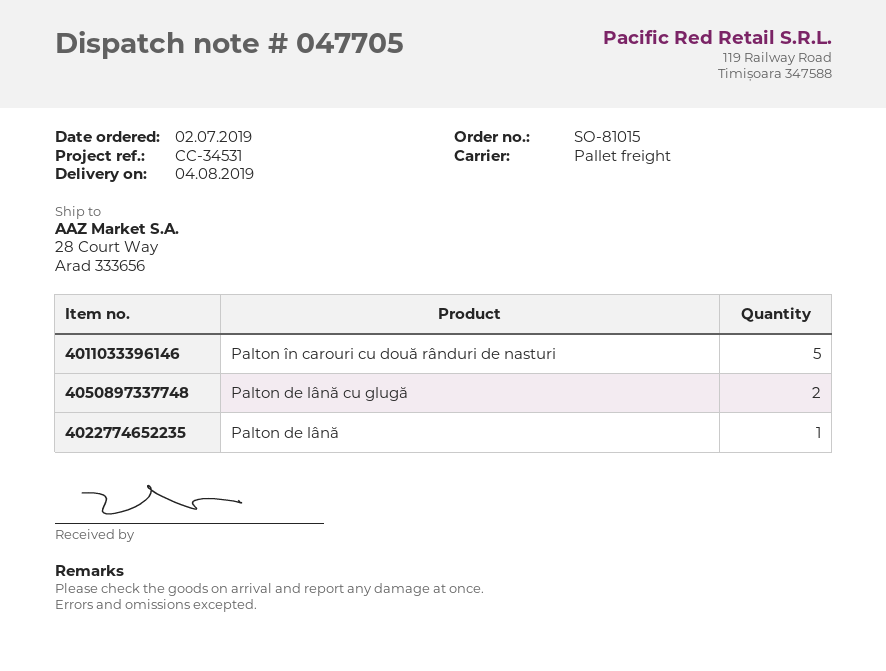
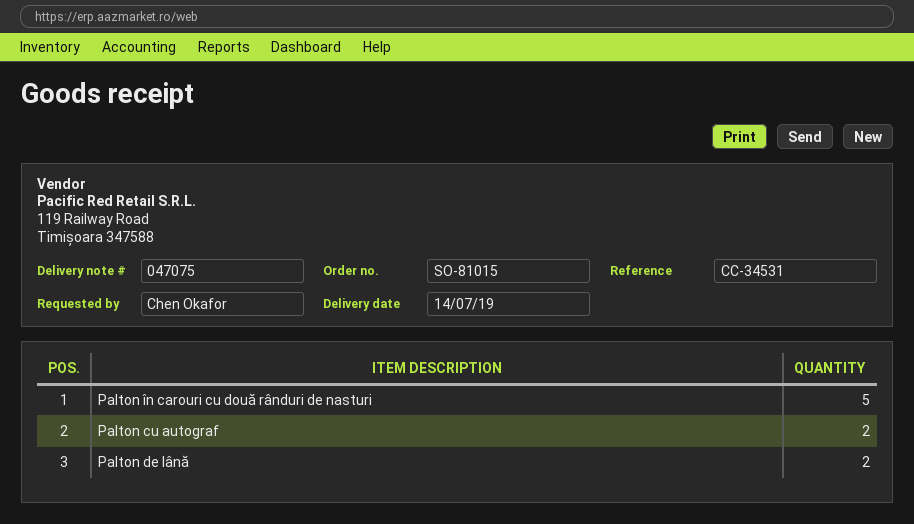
delivery note number: 047705 -> 047075
delivery date: 2019-08-04 -> 2019-07-14
Palton de lână cu glugă: 2 -> none
Palton de lână: 1 -> 2
Palton cu autograf: none -> 2

